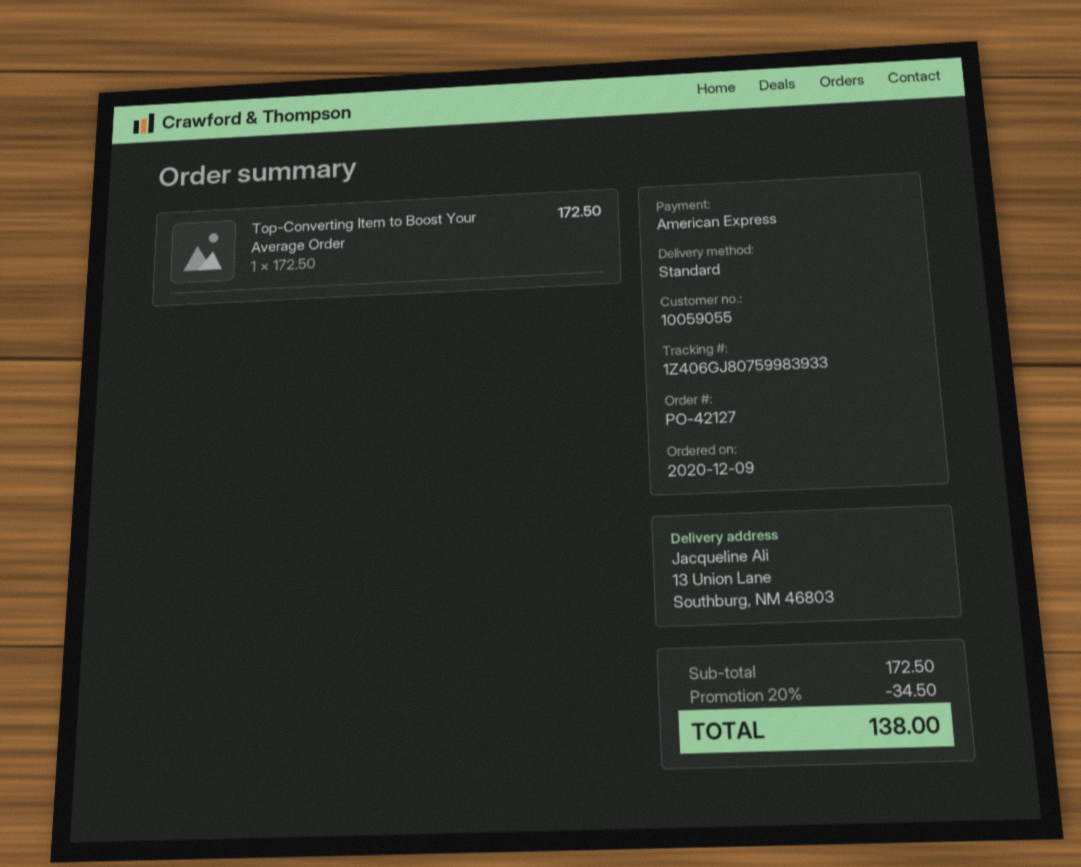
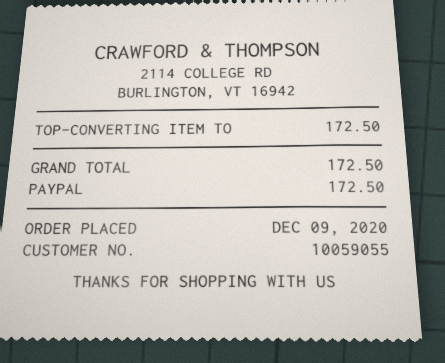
payment method: American Express -> PayPal
discount: 20% = 34.50 -> none
total: 138.00 -> 172.50

